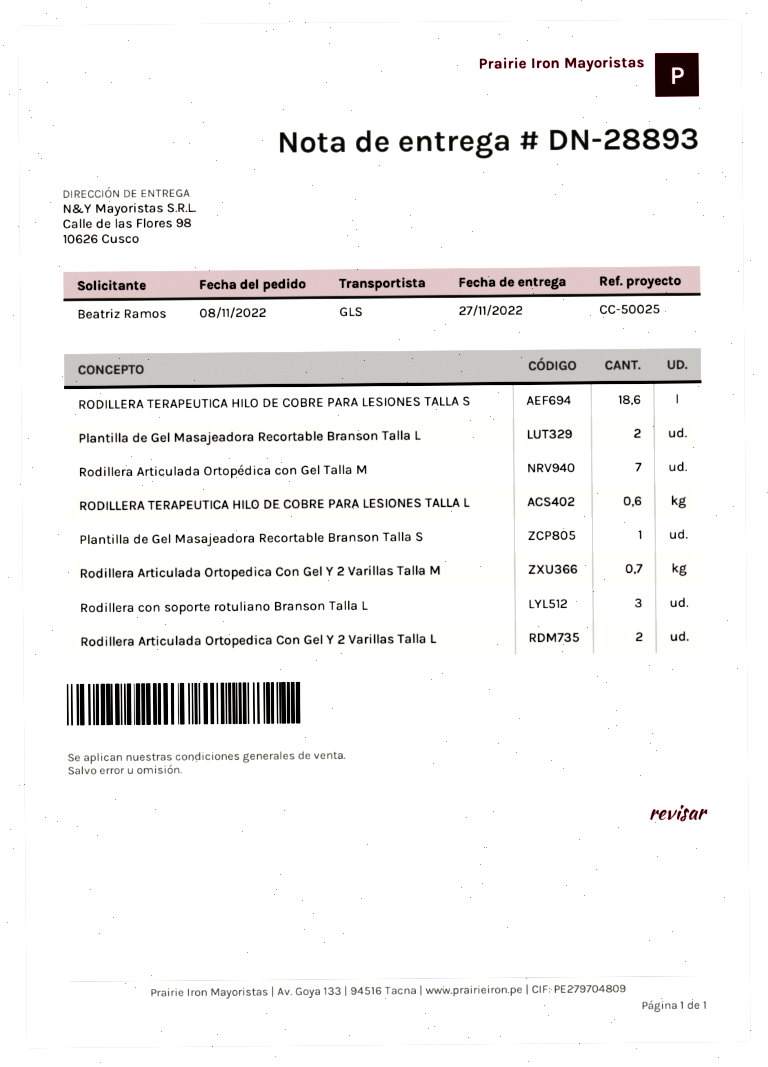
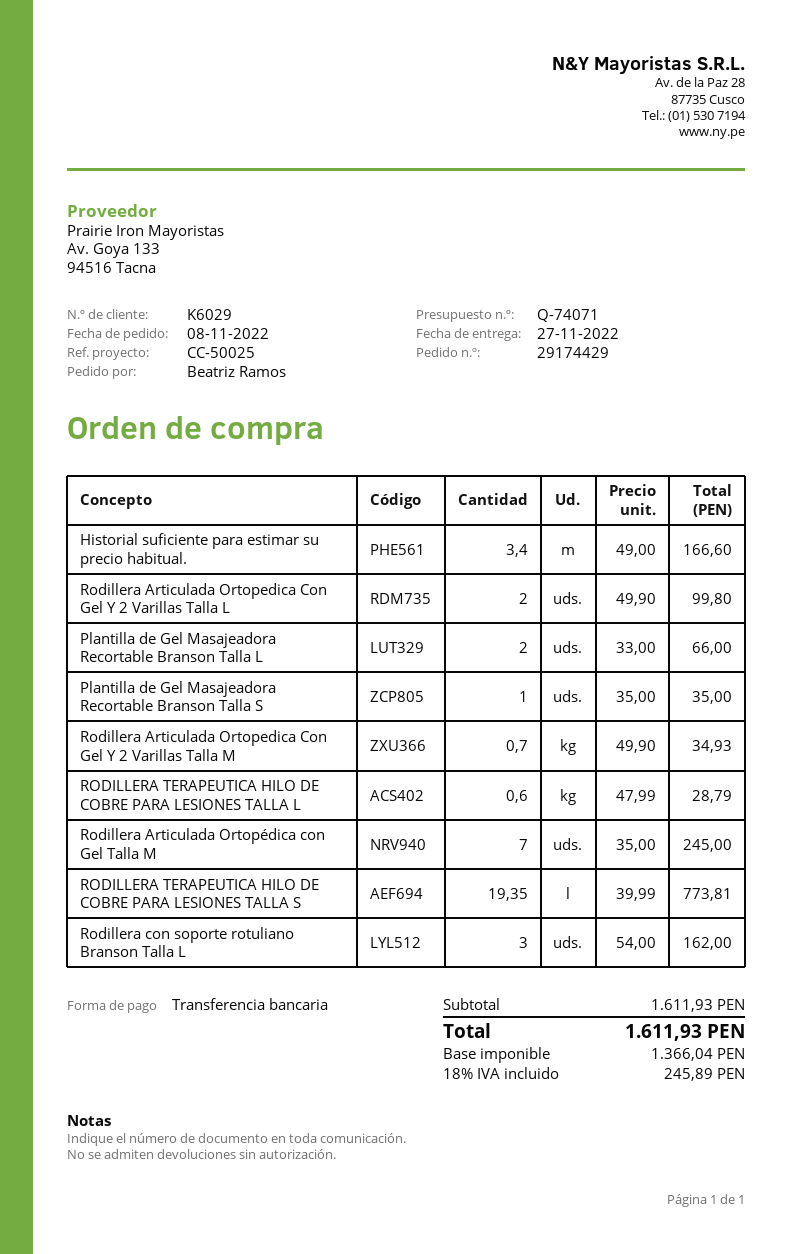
RODILLERA TERAPEUTICA HILO DE COBRE PARA LESIONES TALLA S: 18.6 -> 19.35
Historial suficiente para estimar su precio habitual.: none -> 3.4

